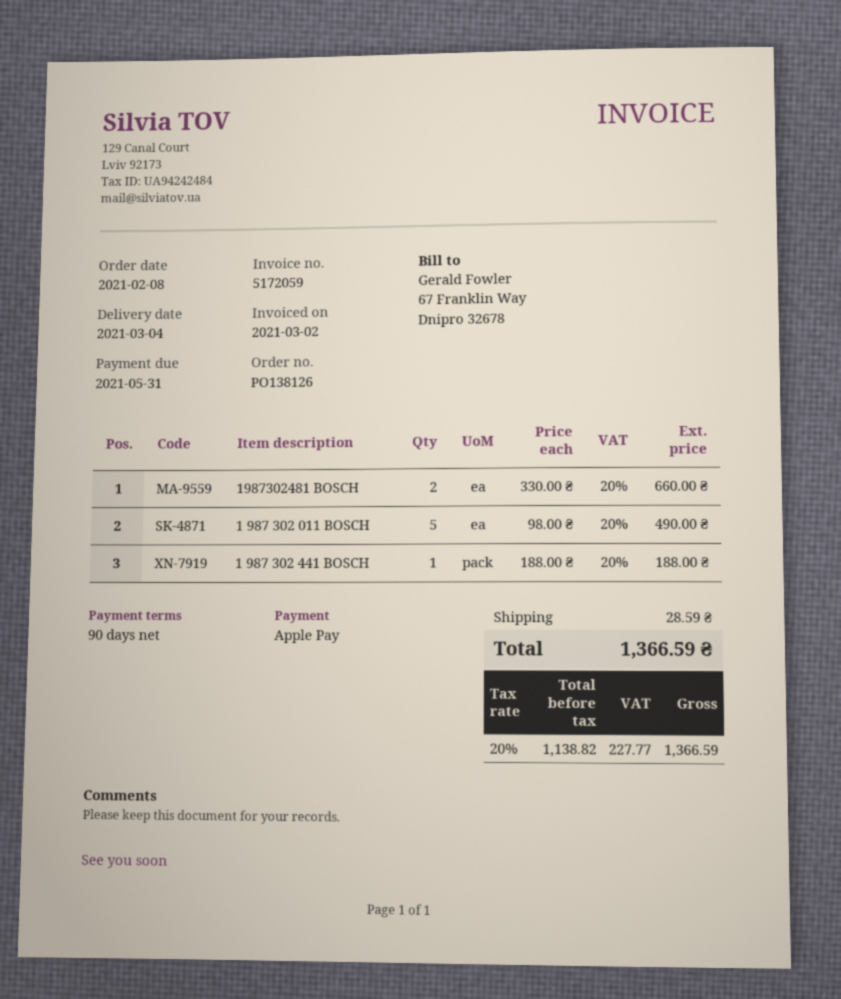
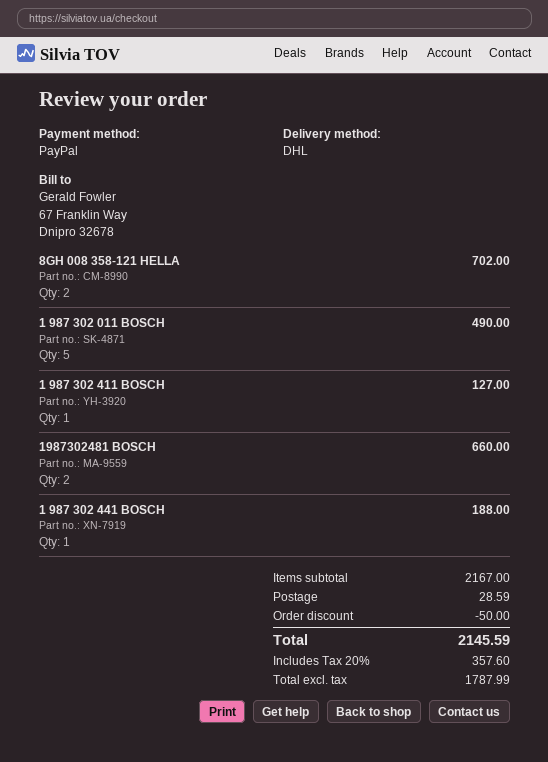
payment method: Apple Pay -> PayPal
8GH 008 358-121 HELLA: none -> 2 for 702.00
1 987 302 411 BOSCH: none -> 1 for 127.00
discount: none -> 50.00
net: 1138.82 -> 1787.99
tax: 20% = 227.77 -> 20% = 357.60
total: 1366.59 -> 2145.59

